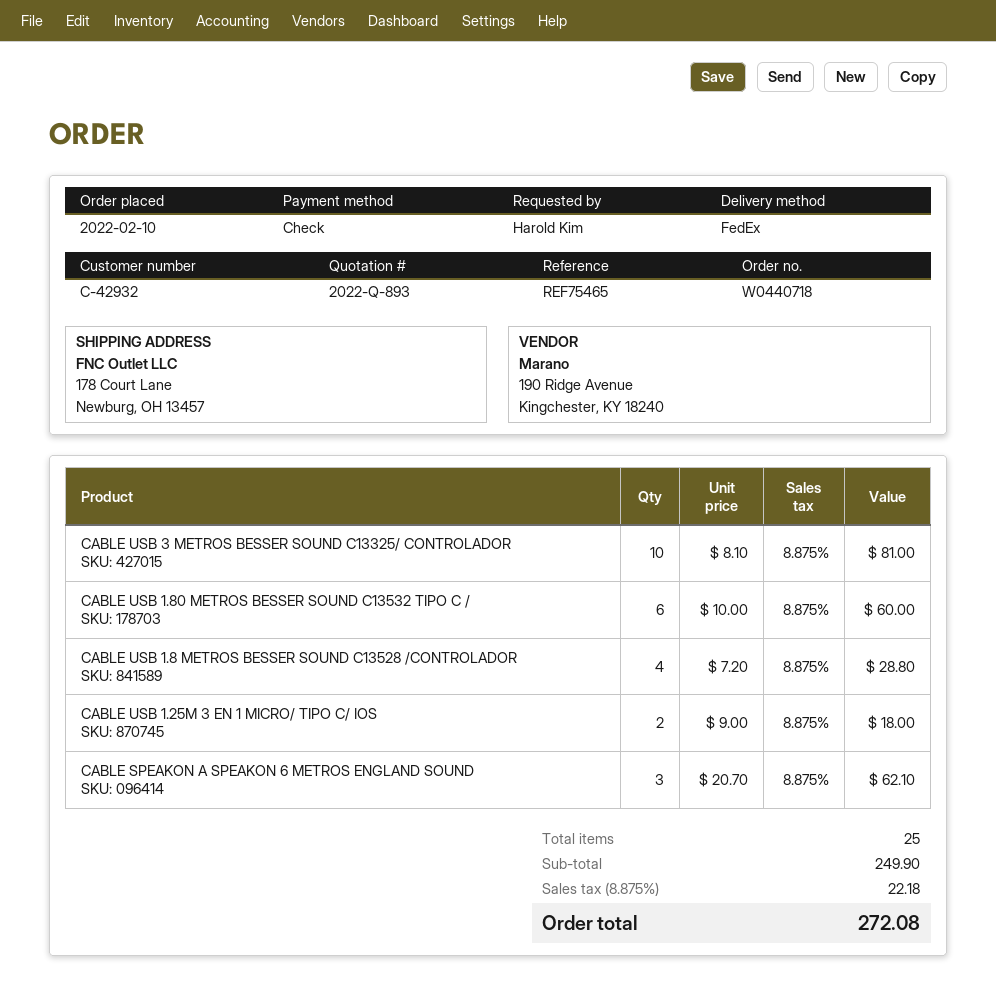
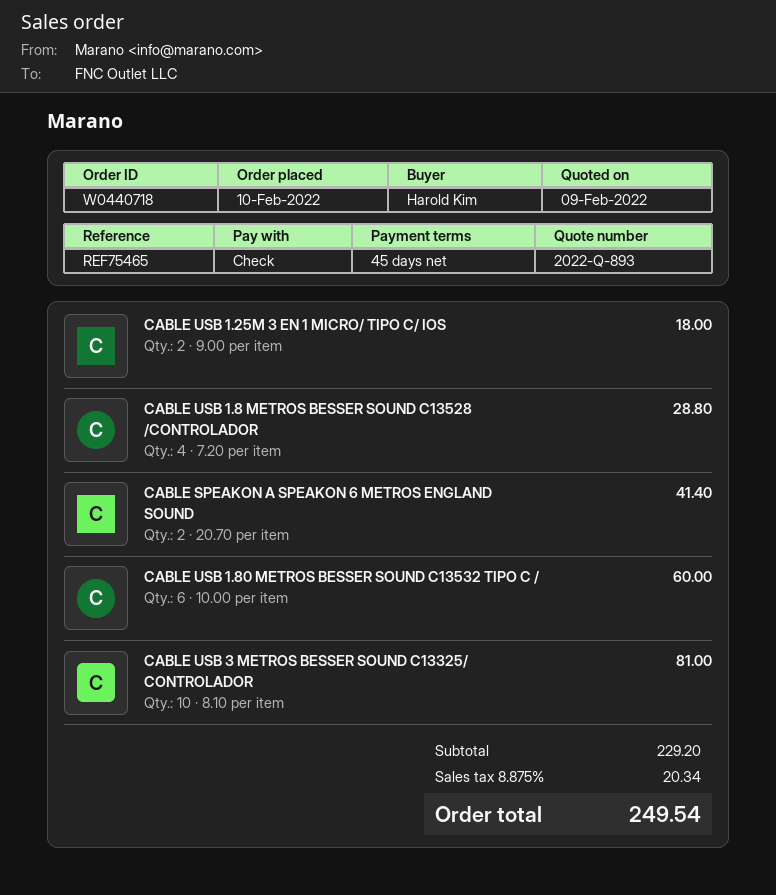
CABLE SPEAKON A SPEAKON 6 METROS ENGLAND SOUND: 3 x 20.70 = 62.10 -> 2 x 20.70 = 41.40
subtotal: 249.90 -> 229.20
tax: 8.875% = 22.18 -> 8.875% = 20.34
total: 272.08 -> 249.54

